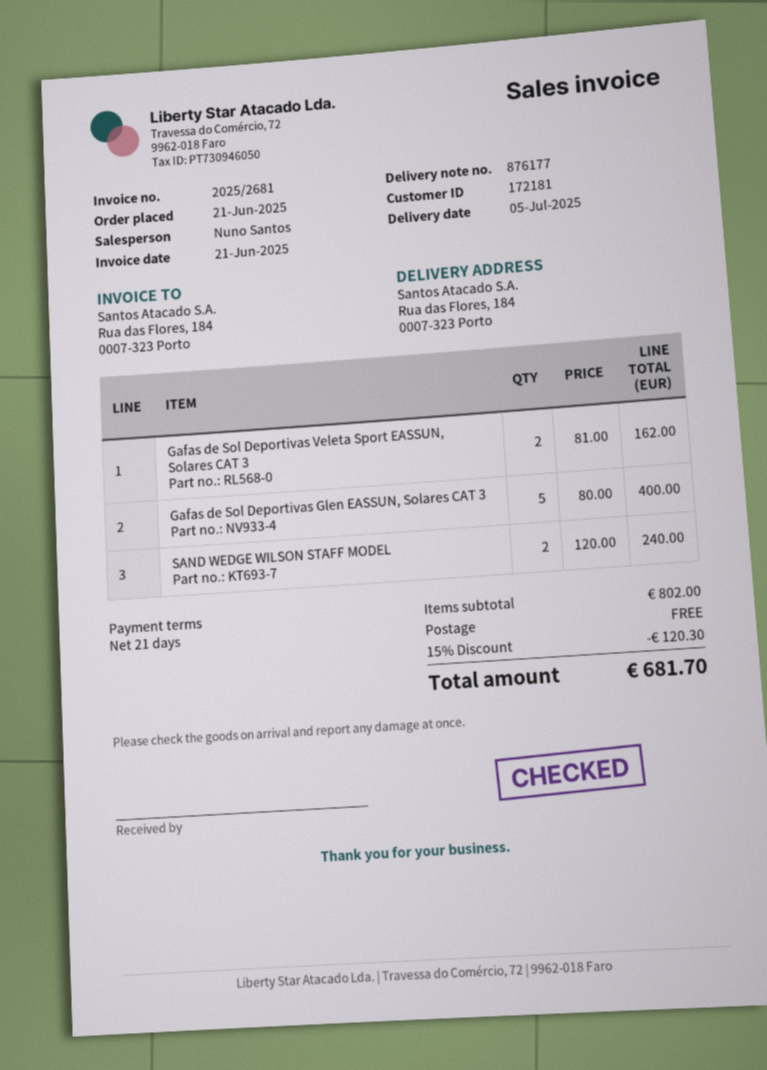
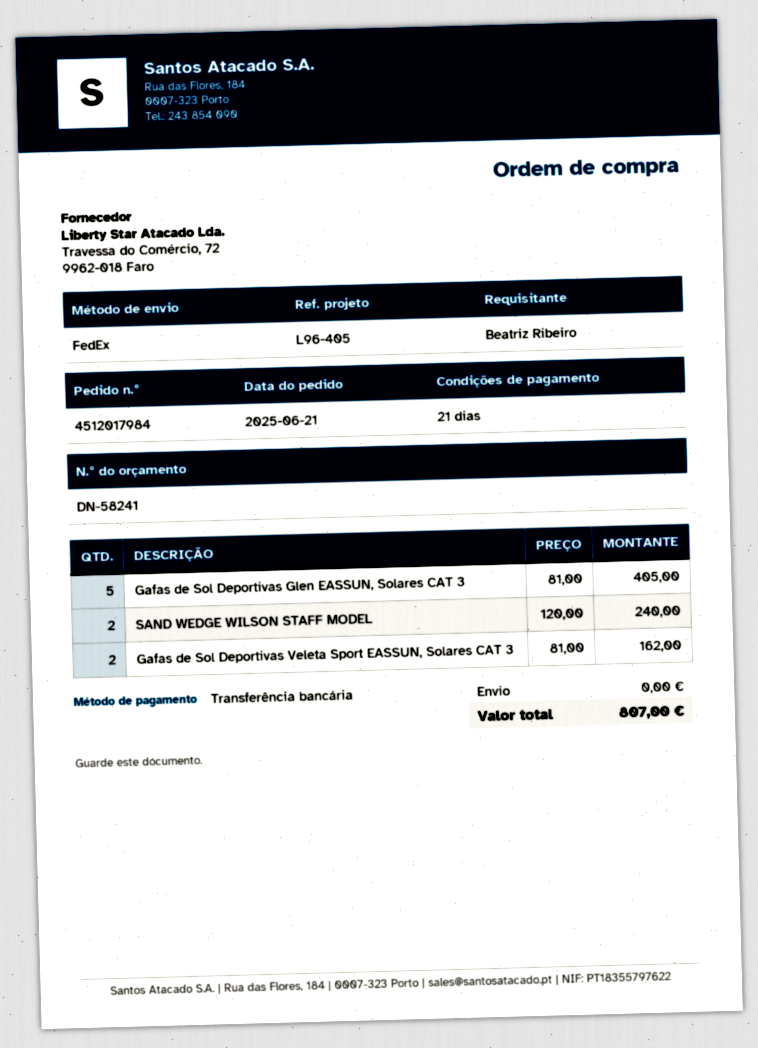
Gafas de Sol Deportivas Glen EASSUN, Solares CAT 3: 5 x 80.00 = 400.00 -> 5 x 81.00 = 405.00
discount: 15% = 120.30 -> none
total: 681.70 -> 807.00

